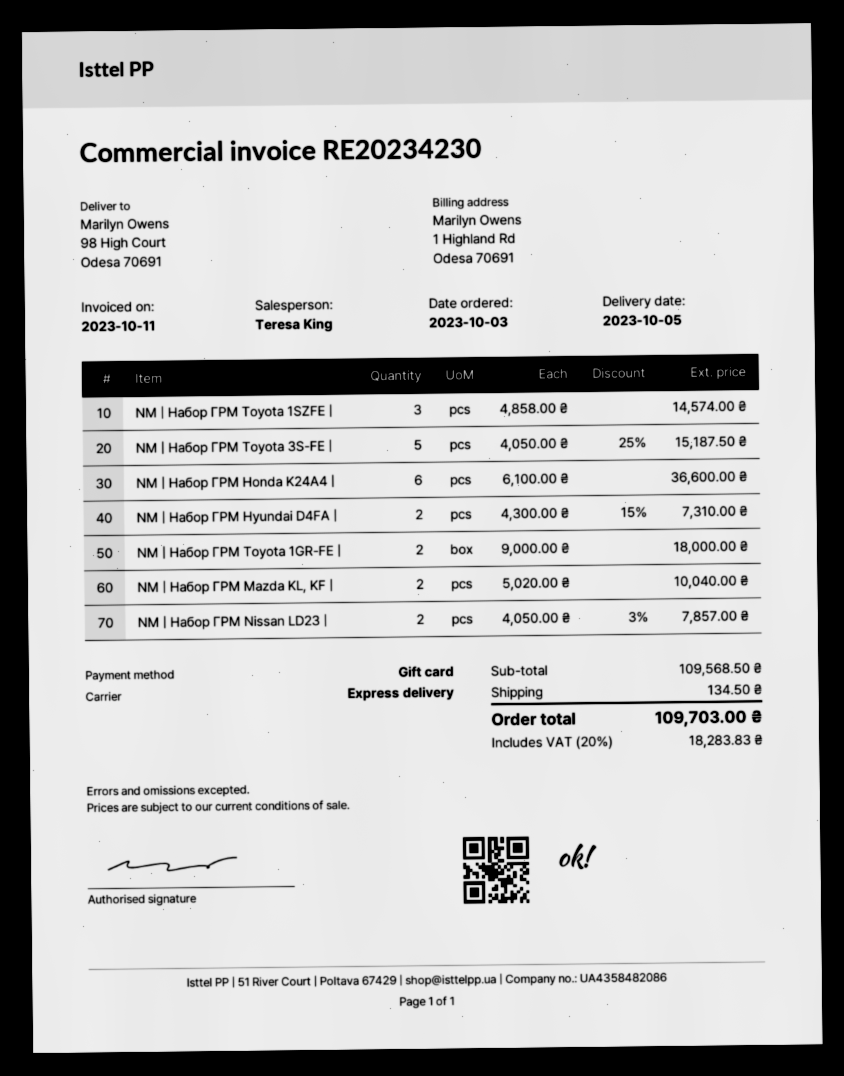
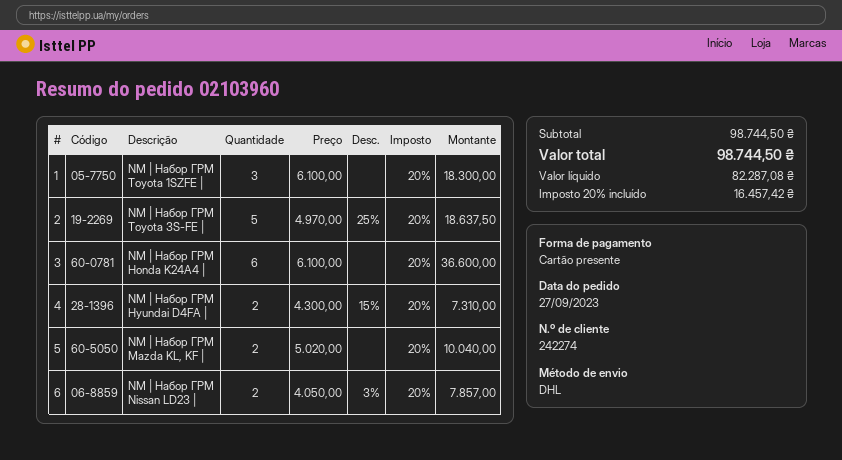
order date: 2023-10-03 -> 2023-09-27
shipping method: express -> DHL
NM | Набор ГРМ Toyota 1SZFE |: 3 x 4858.00 = 14574.00 -> 3 x 6100.00 = 18300.00
NM | Набор ГРМ Toyota 3S-FE |: 5 x 4050.00 - 25% = 15187.50 -> 5 x 4970.00 - 25% = 18637.50
NM | Набор ГРМ Toyota 1GR-FE |: 2 x 9000.00 = 18000.00 -> none
subtotal: 109568.50 -> 98744.50
shipping: 134.50 -> none
tax: 20% = 18283.83 -> 20% = 16457.42
total: 109703.00 -> 98744.50

